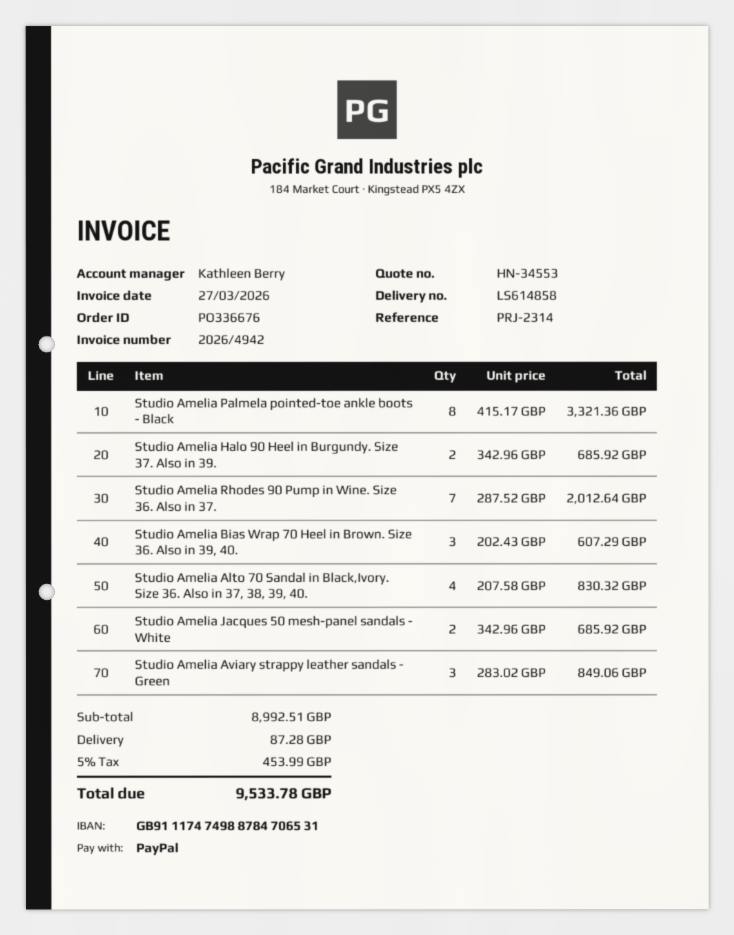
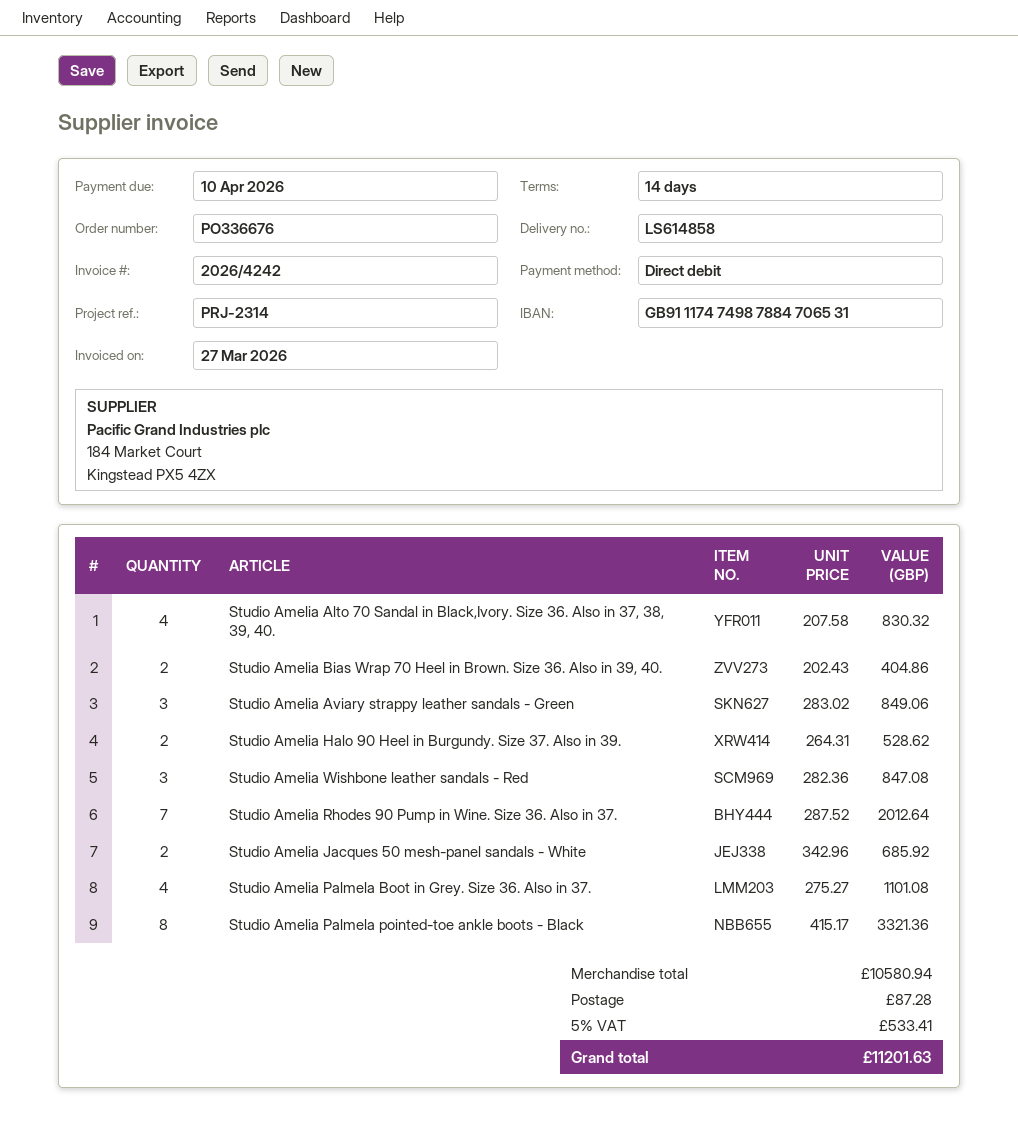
invoice number: 2026/4942 -> 2026/4242
payment method: PayPal -> direct debit
bank account: GB91117474988784706531 -> GB91117474987884706531
Studio Amelia Halo 90 Heel in Burgundy. Size 37. Also in 39.: 2 x 342.96 = 685.92 -> 2 x 264.31 = 528.62
Studio Amelia Bias Wrap 70 Heel in Brown. Size 36. Also in 39, 40.: 3 x 202.43 = 607.29 -> 2 x 202.43 = 404.86
Studio Amelia Wishbone leather sandals - Red: none -> 3 x 282.36 = 847.08
Studio Amelia Palmela Boot in Grey. Size 36. Also in 37.: none -> 4 x 275.27 = 1101.08
subtotal: 8992.51 -> 10580.94
tax: 5% = 453.99 -> 5% = 533.41
total: 9533.78 -> 11201.63

